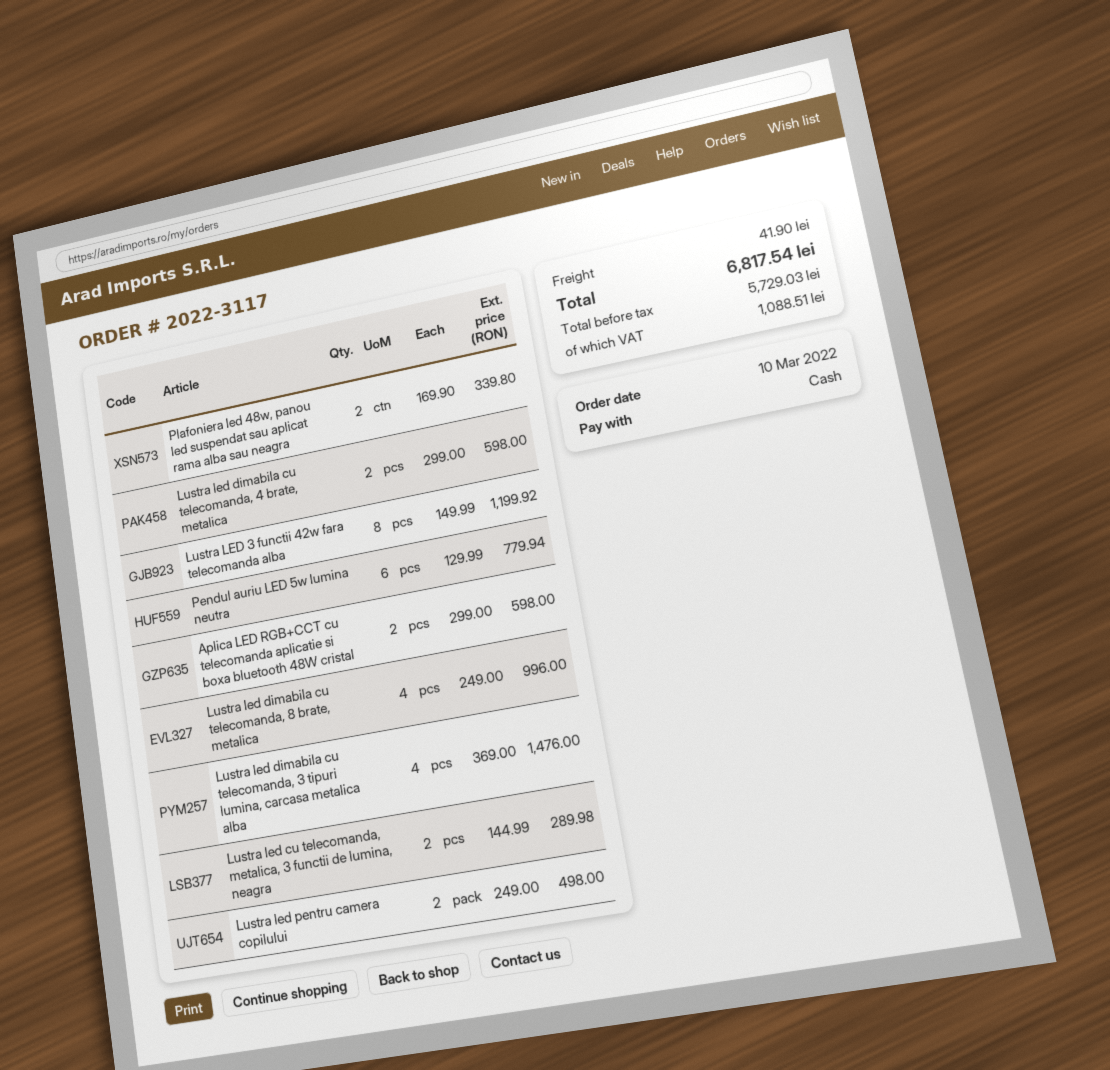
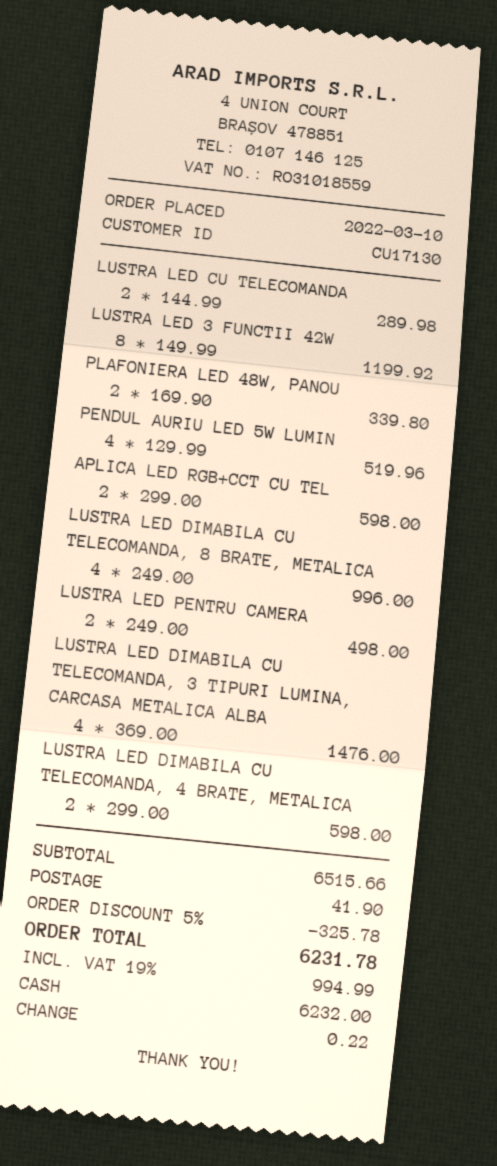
Pendul auriu LED 5w lumina neutra: 6 x 129.99 = 779.94 -> 4 x 129.99 = 519.96
discount: none -> 5% = 325.78
tax: 1088.51 -> 994.99
total: 6817.54 -> 6231.78

